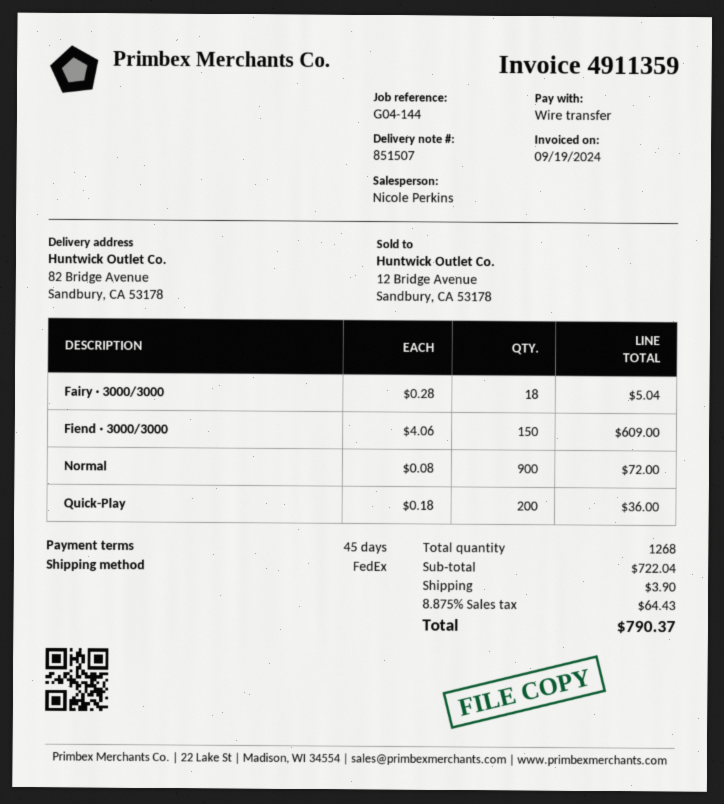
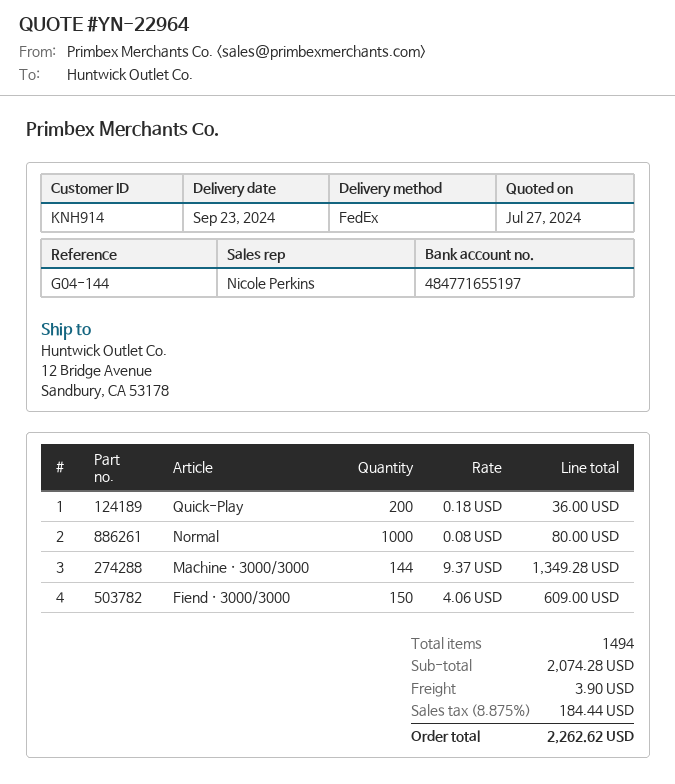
ship to: 82 Bridge Avenue, Sandbury, CA 53178 -> 12 Bridge Avenue, Sandbury, CA 53178
Fairy · 3000/3000: 18 x 0.28 = 5.04 -> none
Normal: 900 x 0.08 = 72.00 -> 1000 x 0.08 = 80.00
Machine · 3000/3000: none -> 144 x 9.37 = 1349.28
total quantity: 1268 -> 1494
subtotal: 722.04 -> 2074.28
tax: 8.875% = 64.43 -> 8.875% = 184.44
total: 790.37 -> 2262.62

